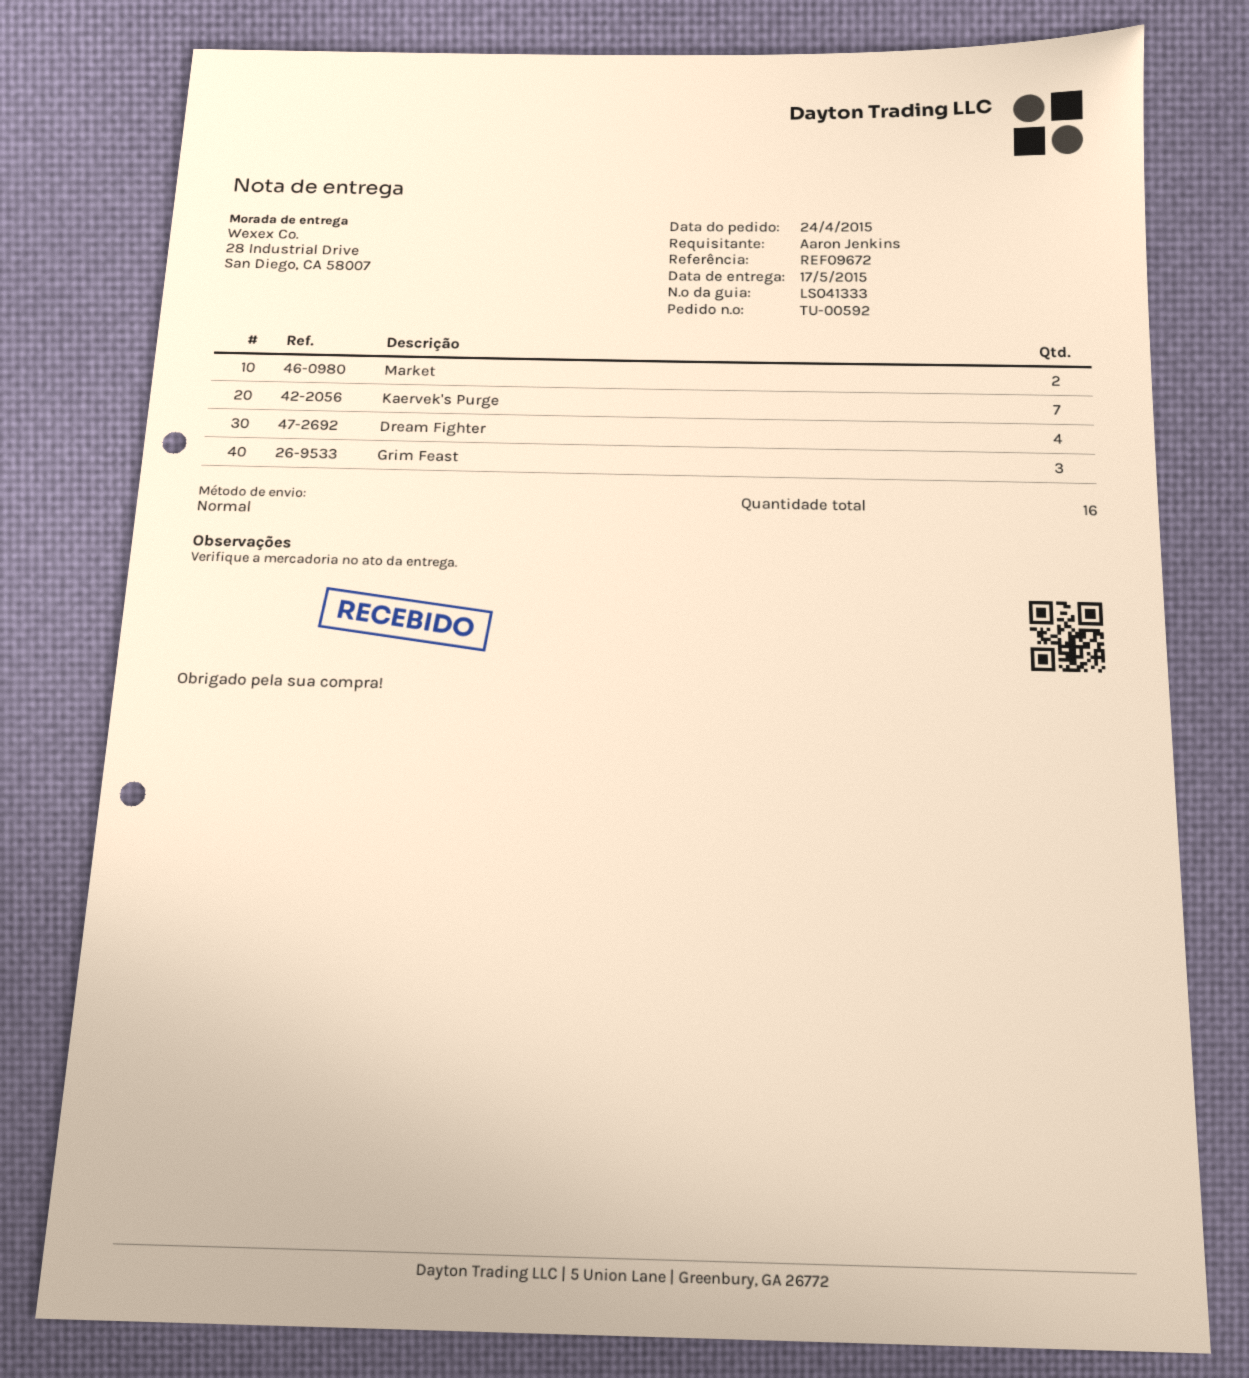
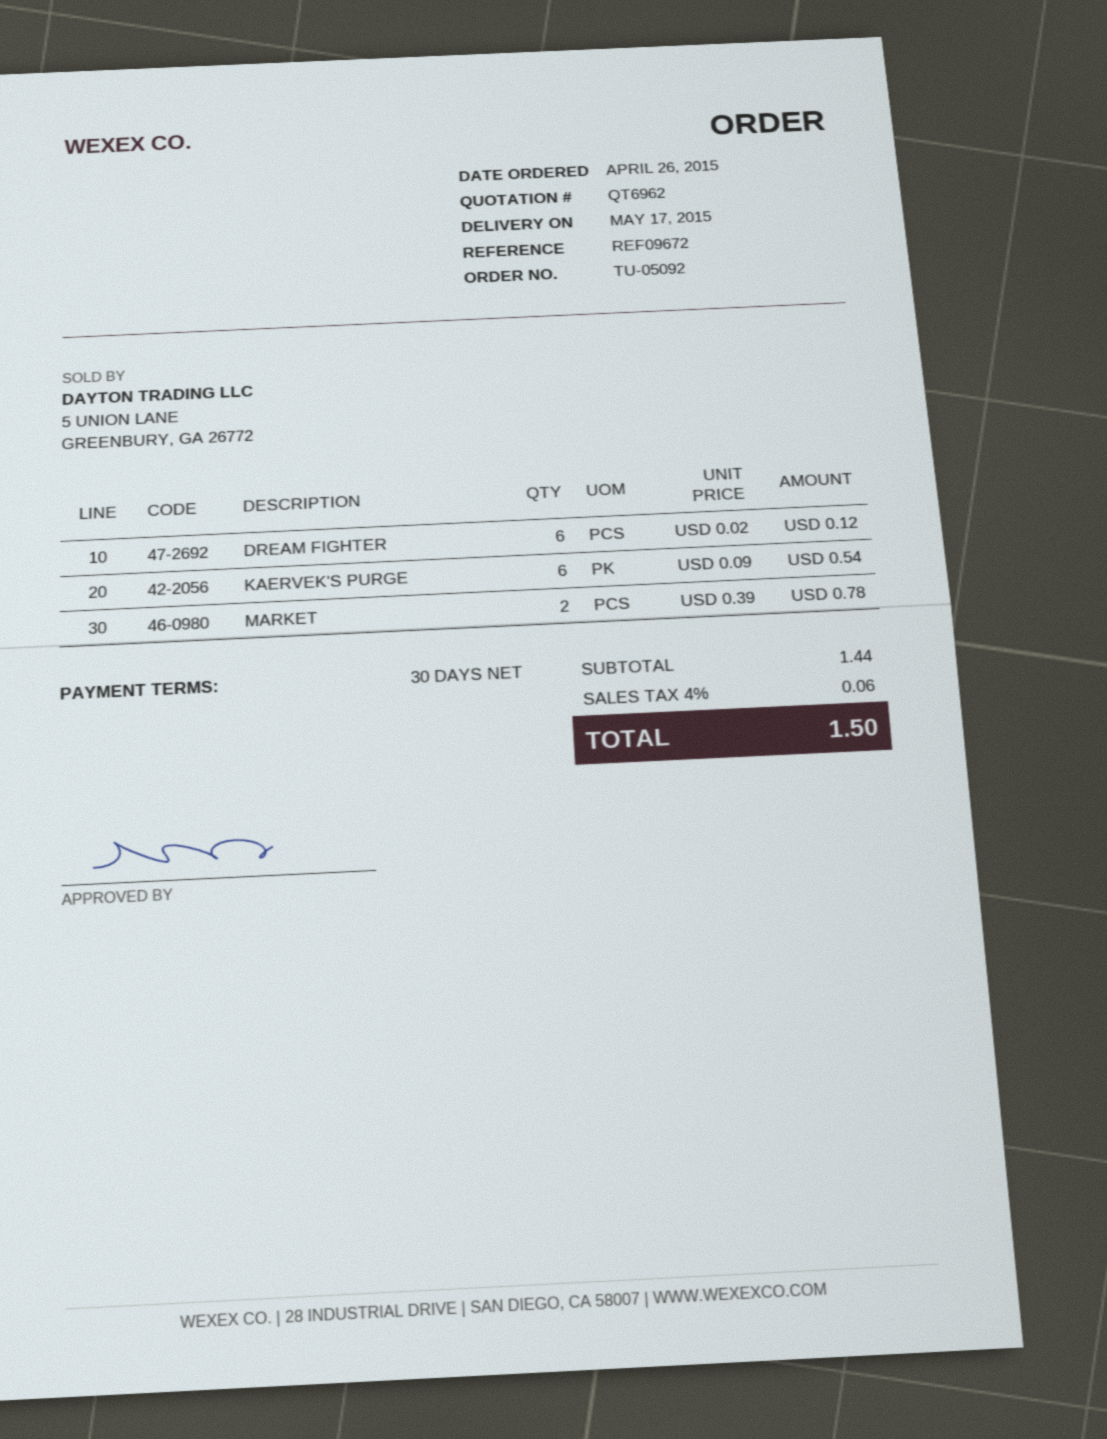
order number: TU-00592 -> TU-05092
order date: 2015-04-24 -> 2015-04-26
Kaervek's Purge: 7 -> 6
Dream Fighter: 4 -> 6
Grim Feast: 3 -> none

